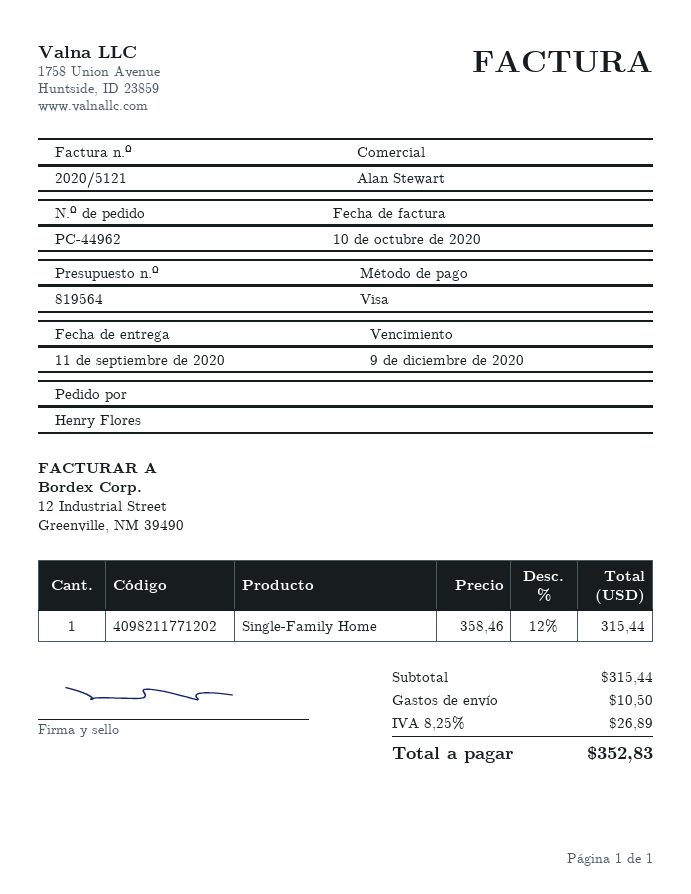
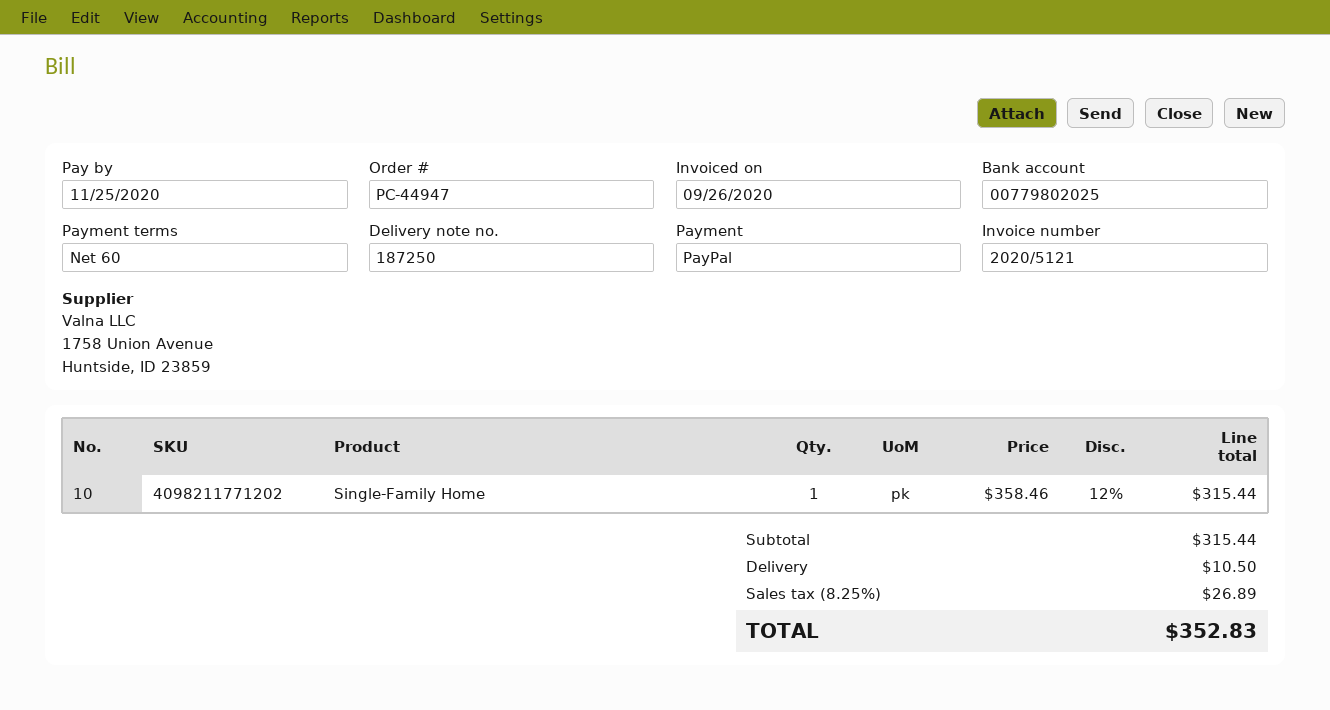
order number: PC-44962 -> PC-44947
invoice date: 2020-10-10 -> 2020-09-26
due date: 2020-12-09 -> 2020-11-25
payment method: Visa -> PayPal

